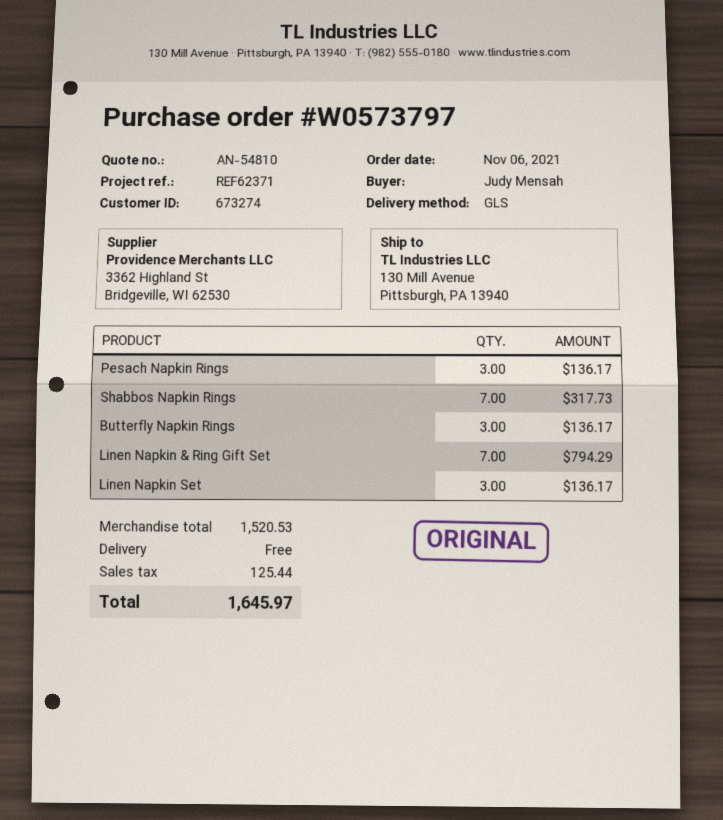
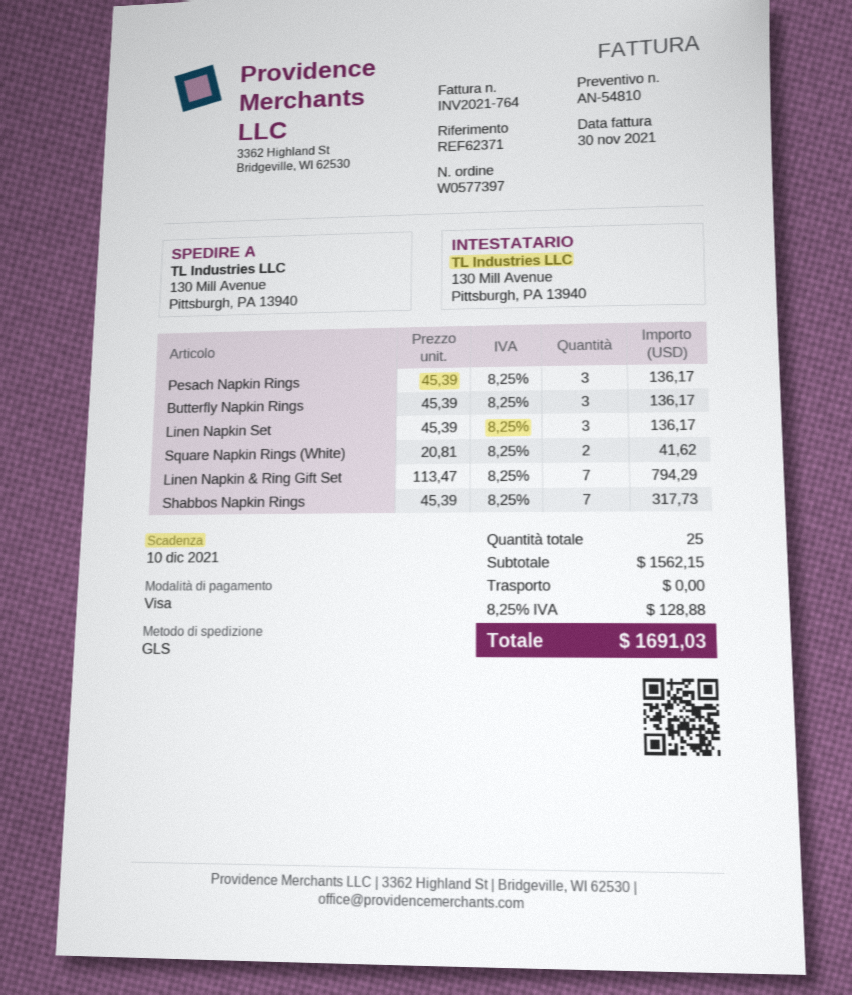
order number: W0573797 -> W0577397
Square Napkin Rings (White): none -> 2 for 41.62
subtotal: 1520.53 -> 1562.15
tax: 125.44 -> 128.88
total: 1645.97 -> 1691.03

